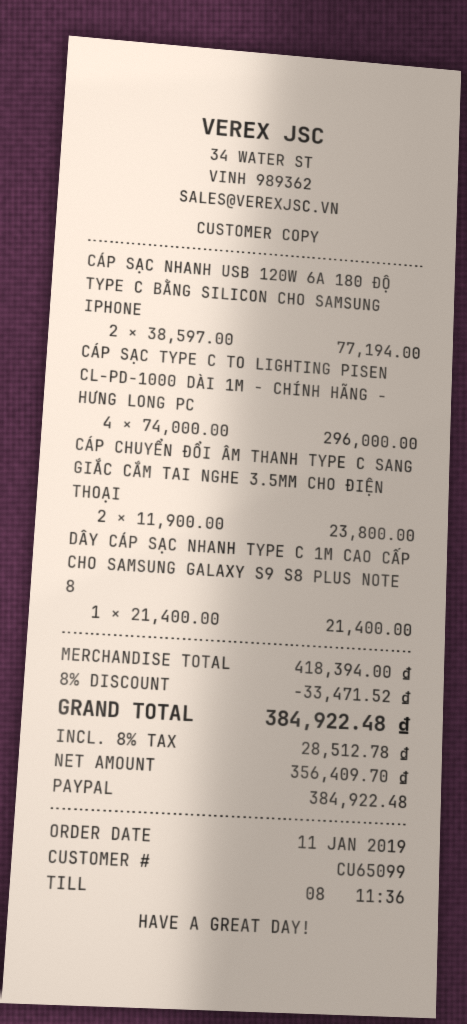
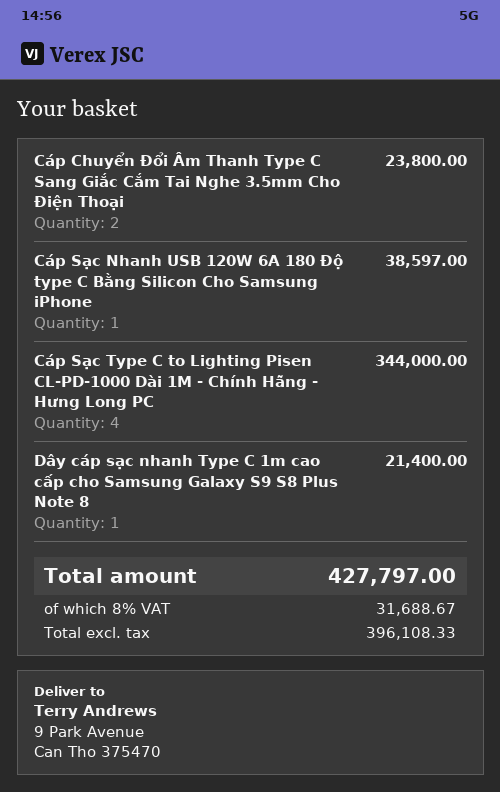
CÁP SẠC NHANH USB 120W 6A 180 ĐỘ TYPE C BẰNG SILICON CHO SAMSUNG IPHONE: 2 for 77194.00 -> 1 for 38597.00
CÁP SẠC TYPE C TO LIGHTING PISEN CL-PD-1000 DÀI 1M - CHÍNH HÃNG - HƯNG LONG PC: 4 for 296000.00 -> 4 for 344000.00
discount: 8% = 33471.52 -> none
net: 356409.70 -> 396108.33
tax: 8% = 28512.78 -> 8% = 31688.67
total: 384922.48 -> 427797.00

